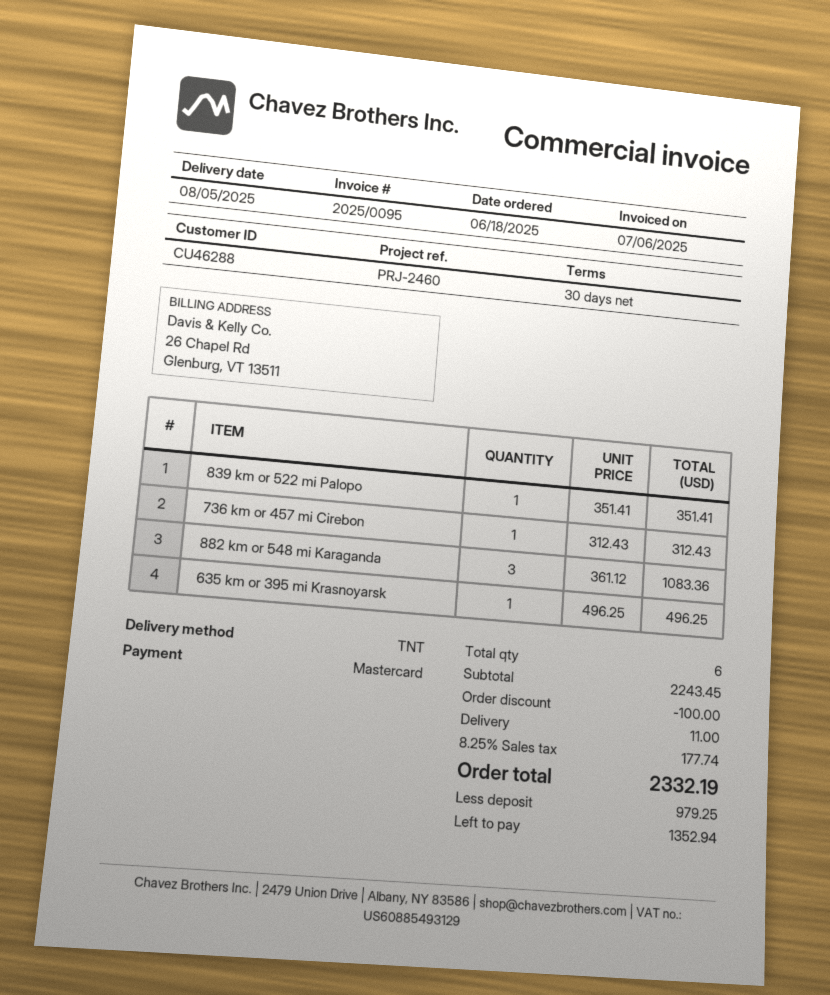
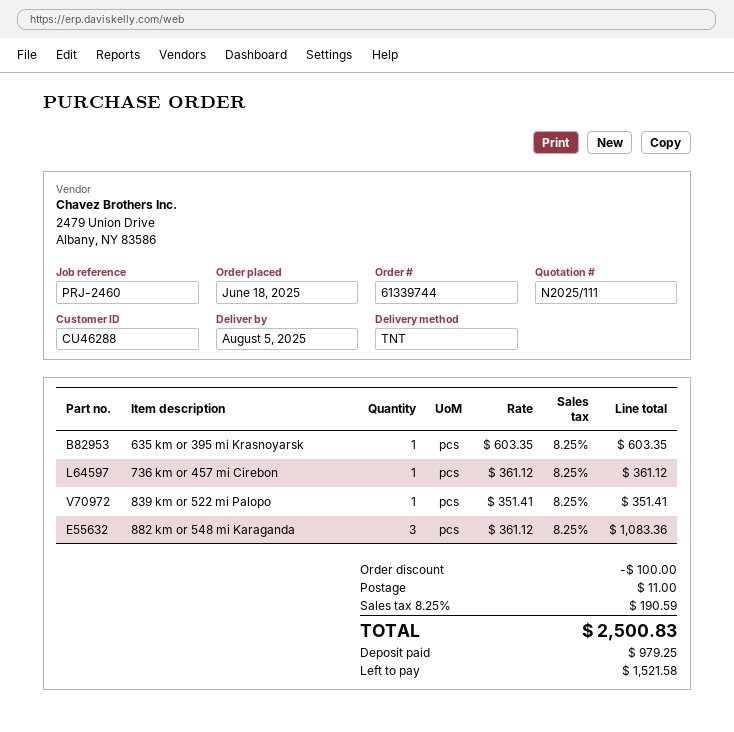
736 km or 457 mi Cirebon: 1 x 312.43 = 312.43 -> 1 x 361.12 = 361.12
635 km or 395 mi Krasnoyarsk: 1 x 496.25 = 496.25 -> 1 x 603.35 = 603.35
tax: 8.25% = 177.74 -> 8.25% = 190.59
total: 2332.19 -> 2500.83
balance: 1352.94 -> 1521.58

